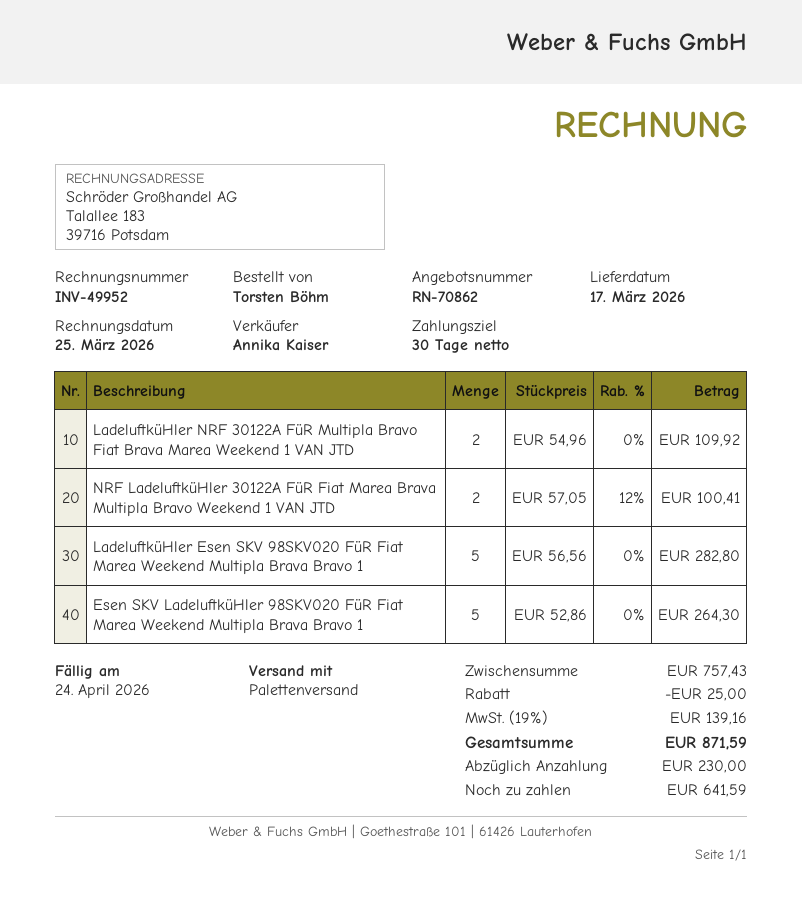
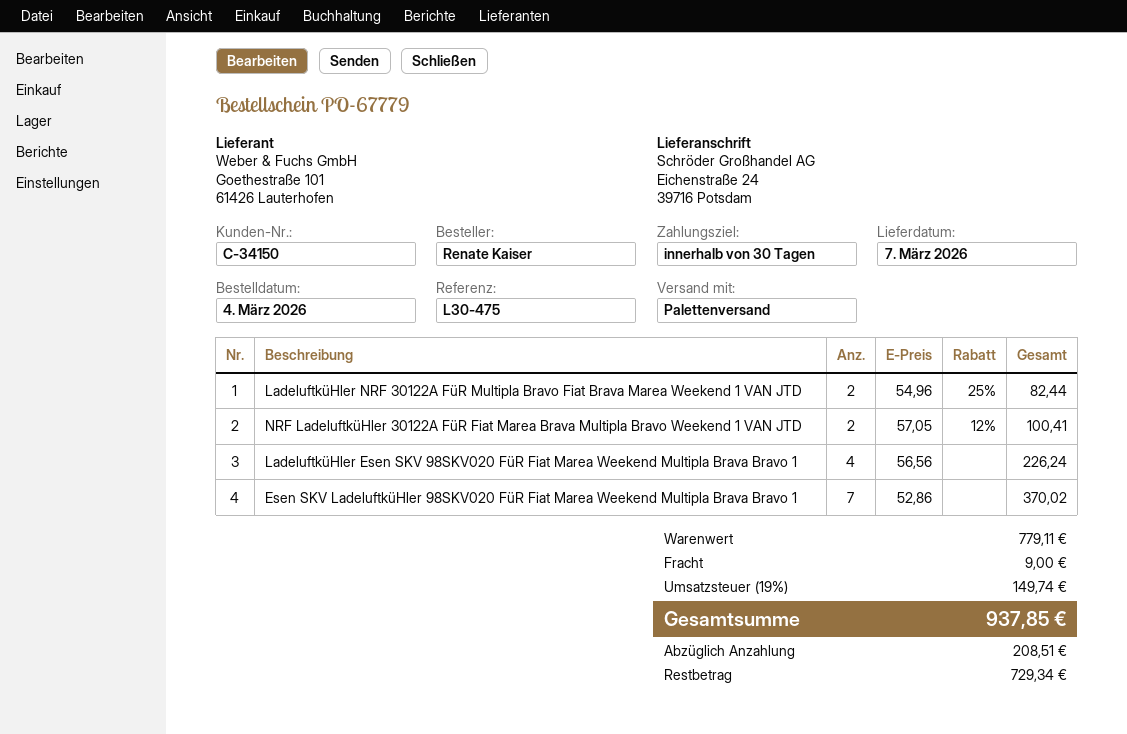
delivery date: 2026-03-17 -> 2026-03-07
ordered by: Torsten Böhm -> Renate Kaiser
LadeluftküHler NRF 30122A FüR Multipla Bravo Fiat Brava Marea Weekend 1 VAN JTD: 2 x 54.96 = 109.92 -> 2 x 54.96 - 25% = 82.44
LadeluftküHler Esen SKV 98SKV020 FüR Fiat Marea Weekend Multipla Brava Bravo 1: 5 x 56.56 = 282.80 -> 4 x 56.56 = 226.24
Esen SKV LadeluftküHler 98SKV020 FüR Fiat Marea Weekend Multipla Brava Bravo 1: 5 x 52.86 = 264.30 -> 7 x 52.86 = 370.02
subtotal: 757.43 -> 779.11
discount: 25.00 -> none
shipping: none -> 9.00
tax: 19% = 139.16 -> 19% = 149.74
total: 871.59 -> 937.85
deposit: 230.00 -> 208.51
balance: 641.59 -> 729.34

